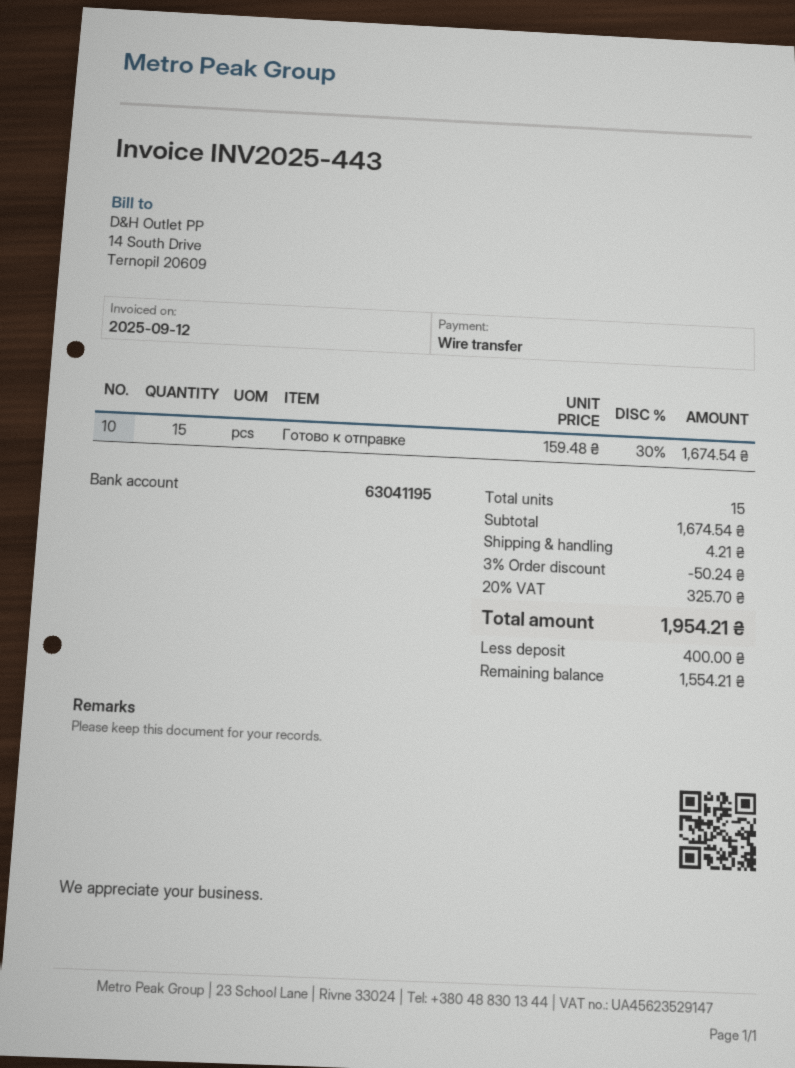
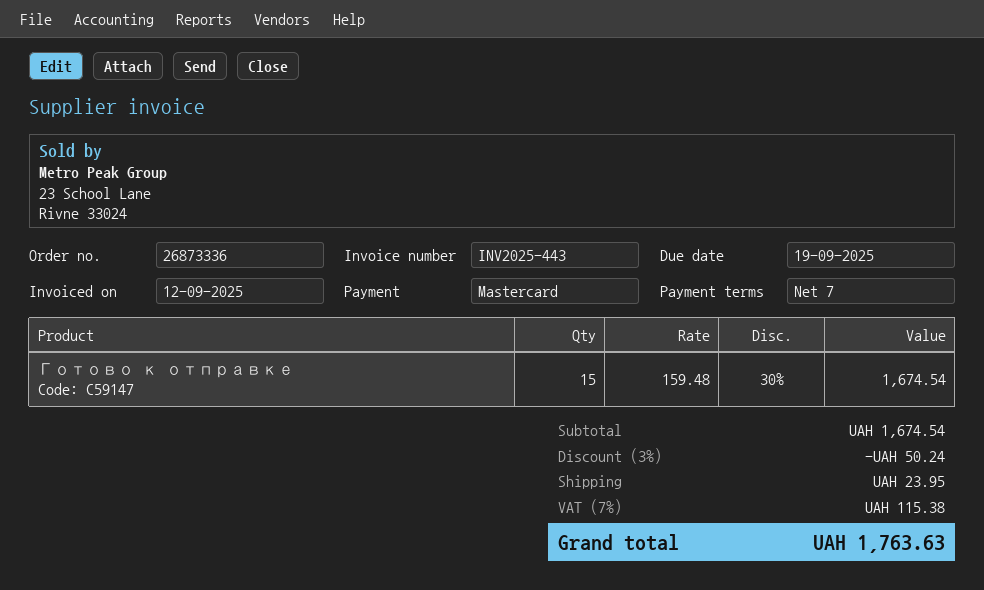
payment method: bank transfer -> Mastercard
shipping: 4.21 -> 23.95
tax: 20% = 325.70 -> 7% = 115.38
total: 1954.21 -> 1763.63

